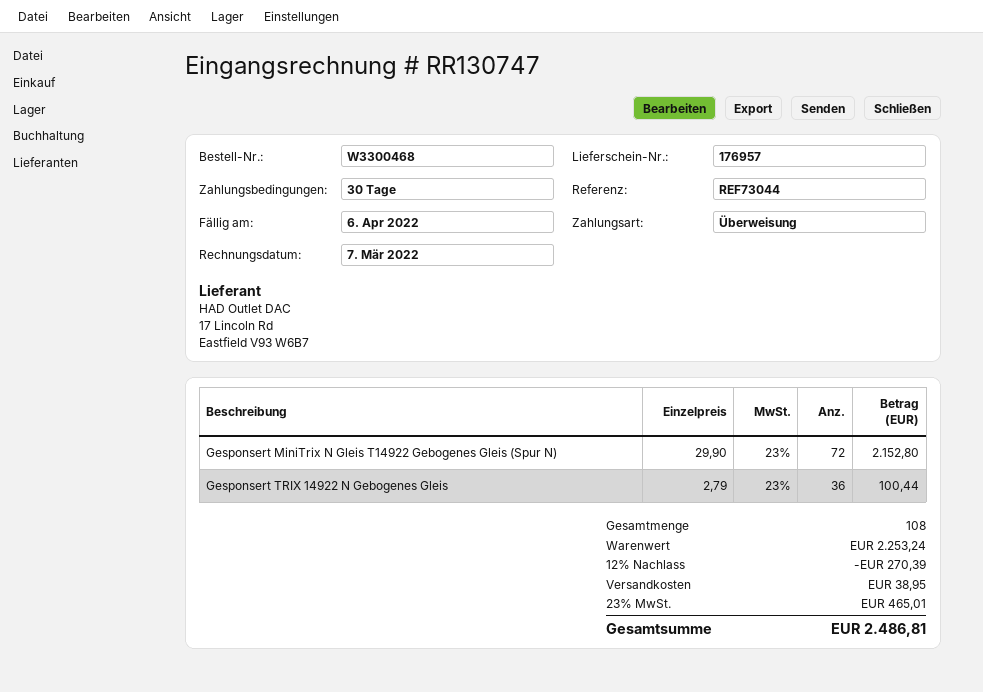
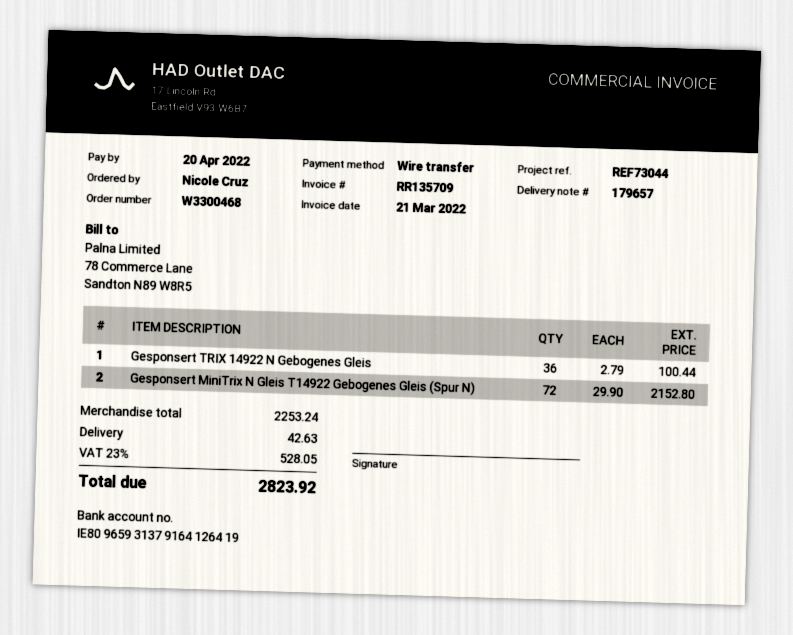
delivery note number: 176957 -> 179657
invoice number: RR130747 -> RR135709
invoice date: 2022-03-07 -> 2022-03-21
due date: 2022-04-06 -> 2022-04-20
discount: 12% = 270.39 -> none
shipping: 38.95 -> 42.63
tax: 23% = 465.01 -> 23% = 528.05
total: 2486.81 -> 2823.92

